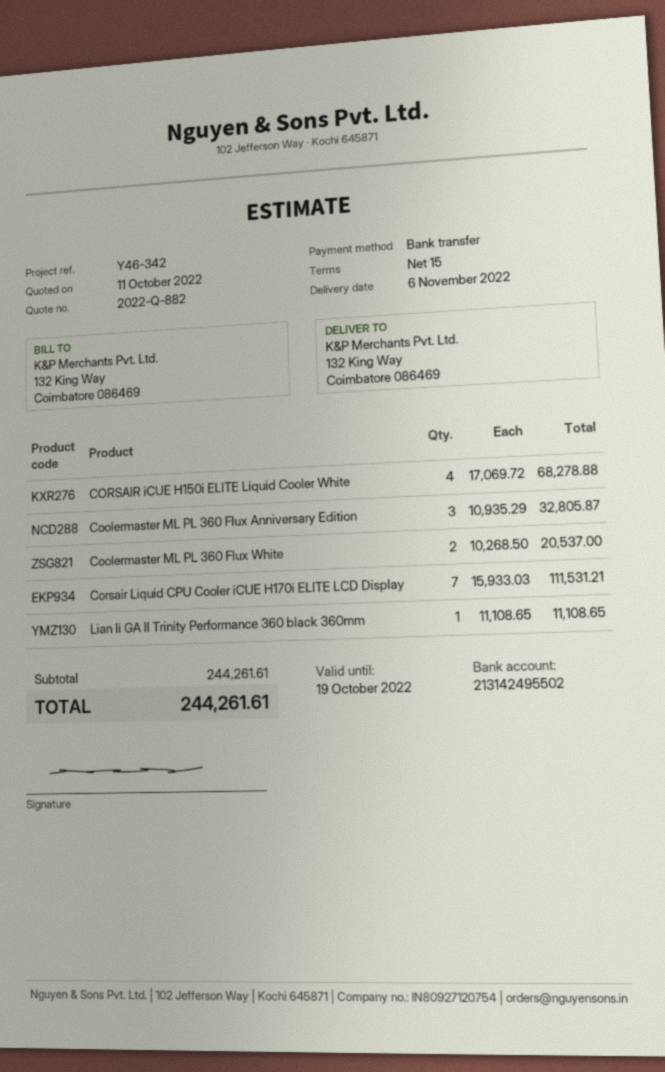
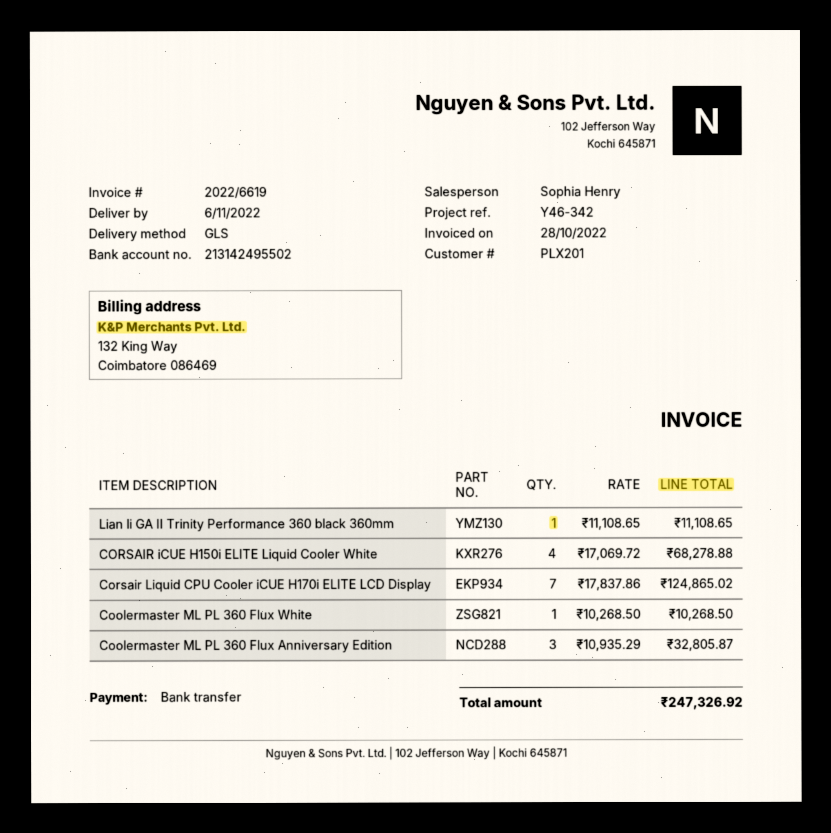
Coolermaster ML PL 360 Flux White: 2 x 10268.50 = 20537.00 -> 1 x 10268.50 = 10268.50
Corsair Liquid CPU Cooler iCUE H170i ELITE LCD Display: 7 x 15933.03 = 111531.21 -> 7 x 17837.86 = 124865.02
total: 244261.61 -> 247326.92

